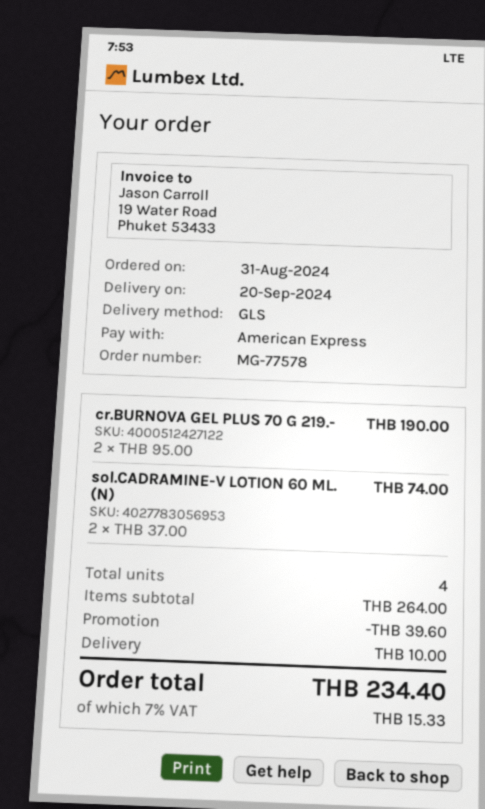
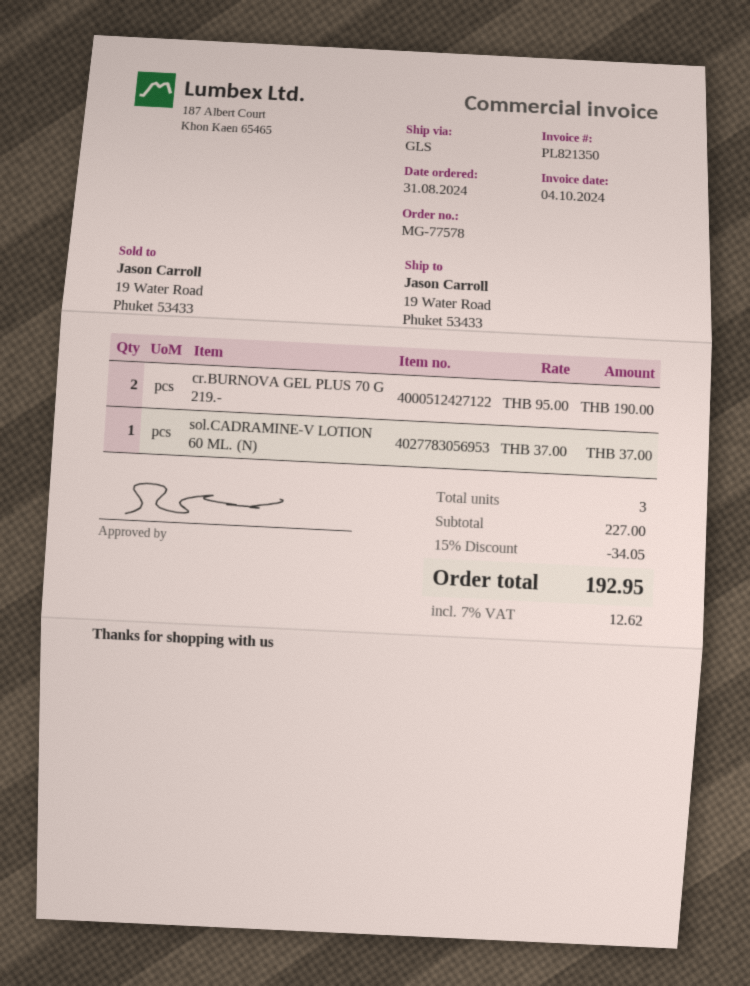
sol.CADRAMINE-V LOTION 60 ML. (N): 2 x 37.00 = 74.00 -> 1 x 37.00 = 37.00
total quantity: 4 -> 3
subtotal: 264.00 -> 227.00
discount: 39.60 -> 34.05
shipping: 10.00 -> none
tax: 7% = 15.33 -> 7% = 12.62
total: 234.40 -> 192.95

